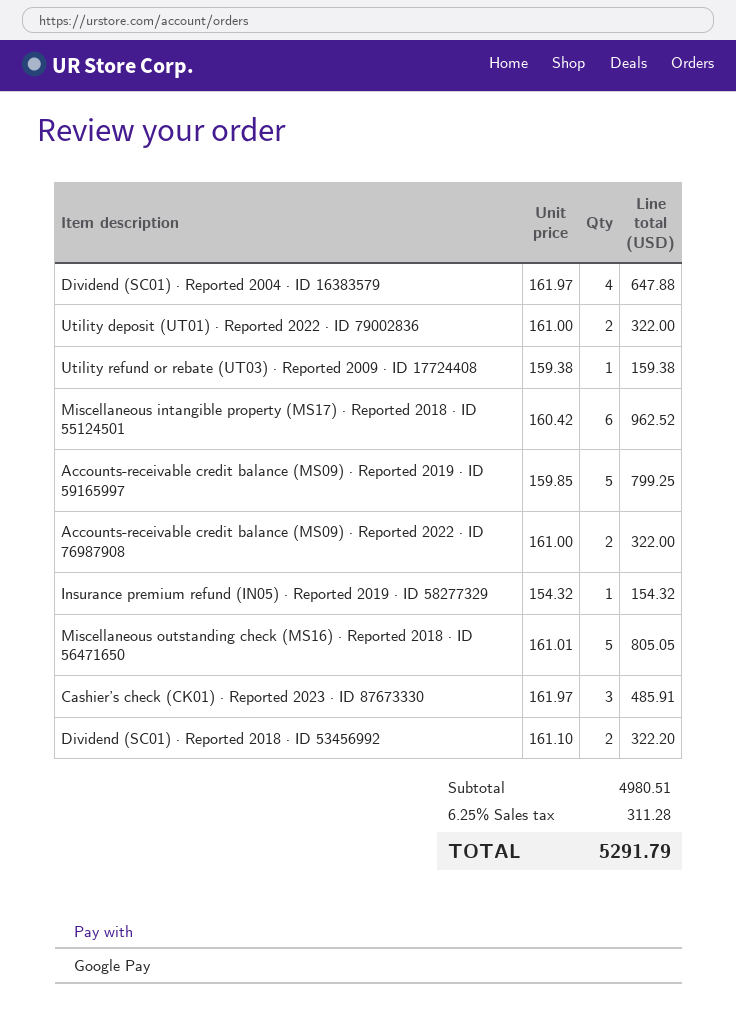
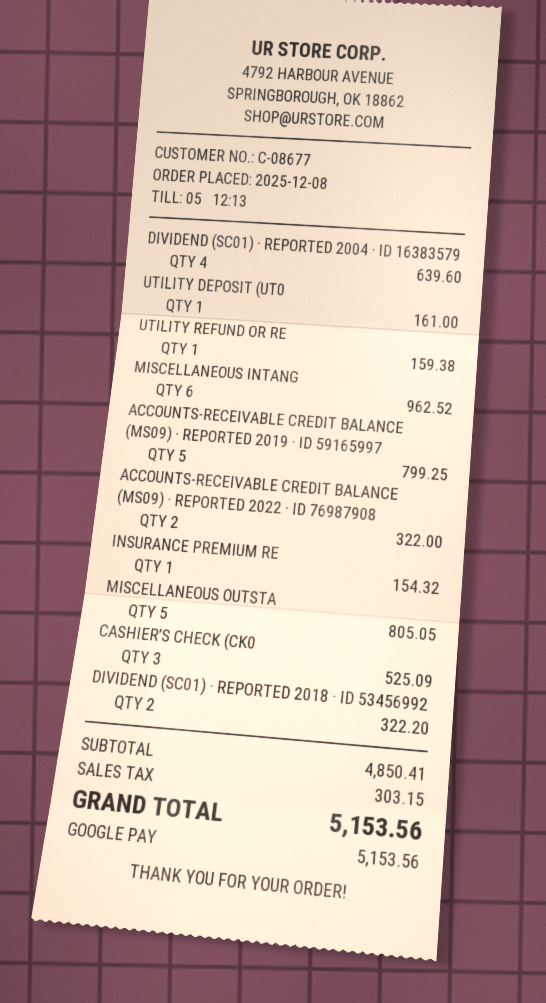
Dividend (SC01) · Reported 2004 · ID 16383579: 4 for 647.88 -> 4 for 639.60
Utility deposit (UT01) · Reported 2022 · ID 79002836: 2 for 322.00 -> 1 for 161.00
Cashier’s check (CK01) · Reported 2023 · ID 87673330: 3 for 485.91 -> 3 for 525.09
subtotal: 4980.51 -> 4850.41
tax: 311.28 -> 303.15
total: 5291.79 -> 5153.56

